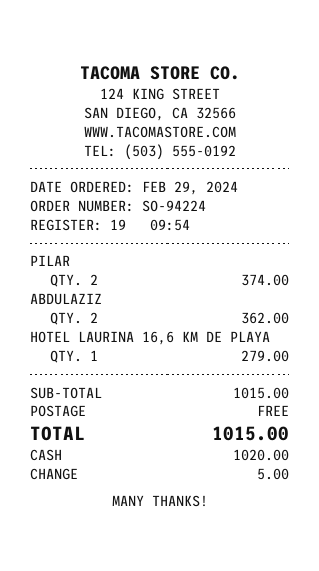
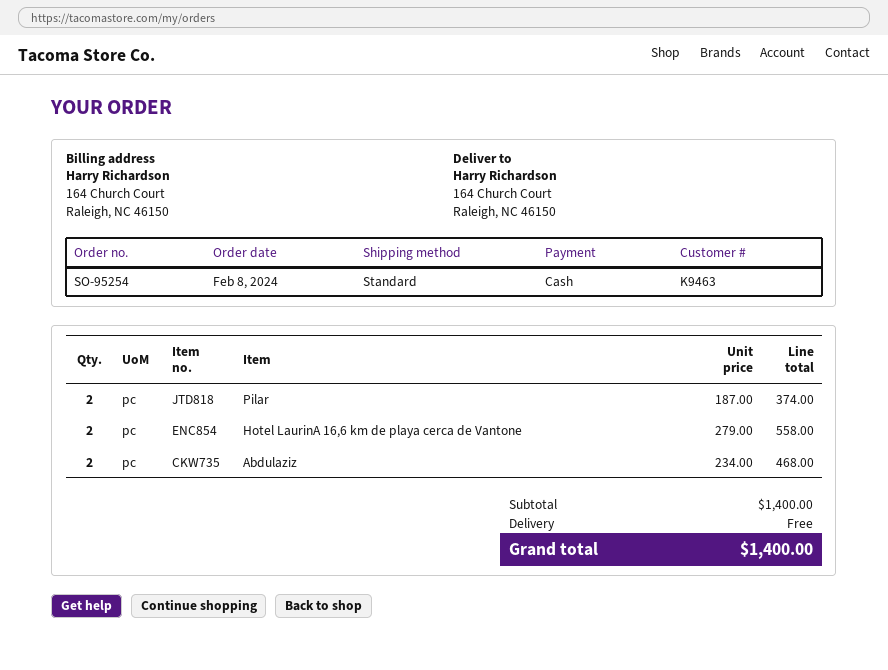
order number: SO-94224 -> SO-95254
order date: 2024-02-29 -> 2024-02-08
ABDULAZIZ: 2 for 362.00 -> 2 for 468.00
HOTEL LAURINA 16,6 KM DE PLAYA: 1 for 279.00 -> 2 for 558.00
subtotal: 1015.00 -> 1400.00
total: 1015.00 -> 1400.00

